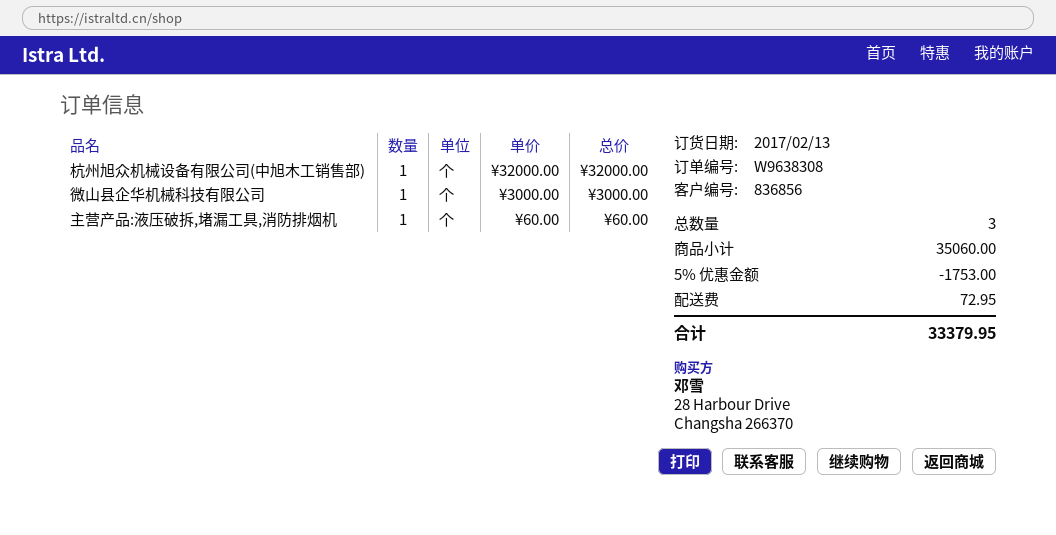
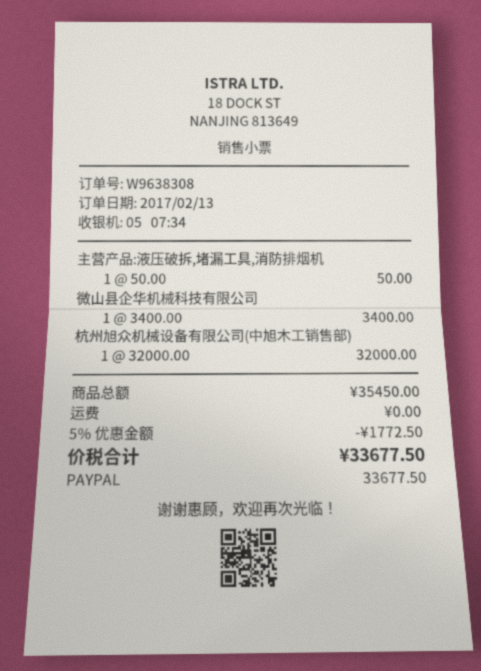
微山县企华机械科技有限公司: 1 x 3000.00 = 3000.00 -> 1 x 3400.00 = 3400.00
主营产品:液压破拆,堵漏工具,消防排烟机: 1 x 60.00 = 60.00 -> 1 x 50.00 = 50.00
subtotal: 35060.00 -> 35450.00
discount: 5% = 1753.00 -> 5% = 1772.50
shipping: 72.95 -> 0.00
total: 33379.95 -> 33677.50

